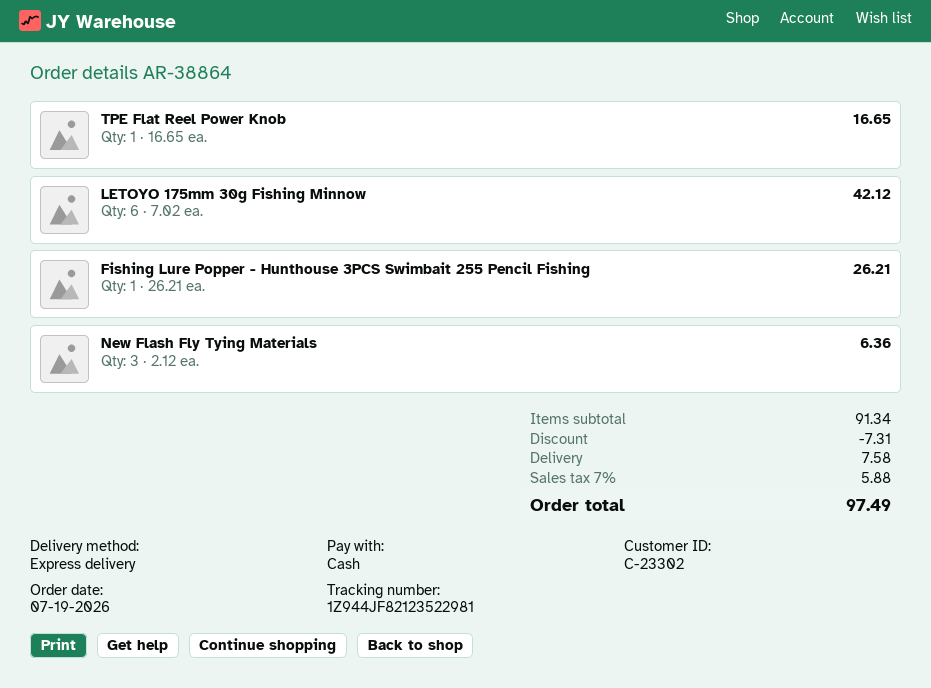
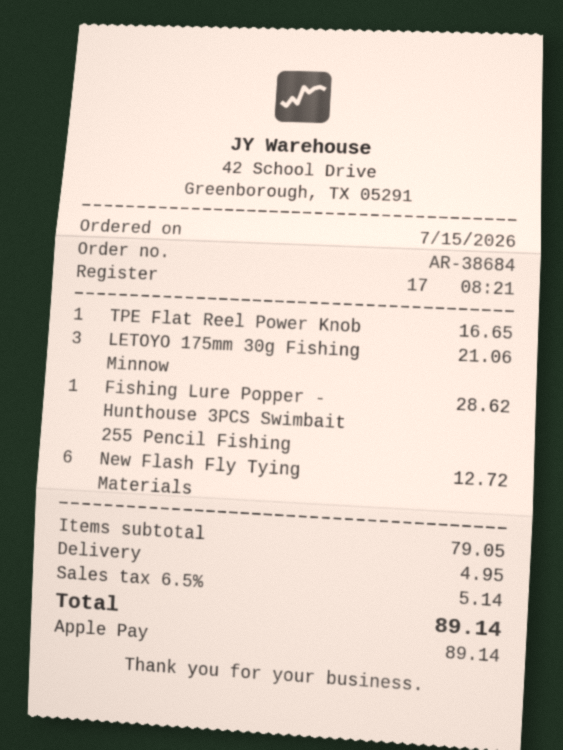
order number: AR-38864 -> AR-38684
order date: 2026-07-19 -> 2026-07-15
payment method: cash -> Apple Pay
LETOYO 175mm 30g Fishing Minnow: 6 for 42.12 -> 3 for 21.06
Fishing Lure Popper - Hunthouse 3PCS Swimbait 255 Pencil Fishing: 1 for 26.21 -> 1 for 28.62
New Flash Fly Tying Materials: 3 for 6.36 -> 6 for 12.72
subtotal: 91.34 -> 79.05
discount: 7.31 -> none
shipping: 7.58 -> 4.95
tax: 7% = 5.88 -> 6.5% = 5.14
total: 97.49 -> 89.14

